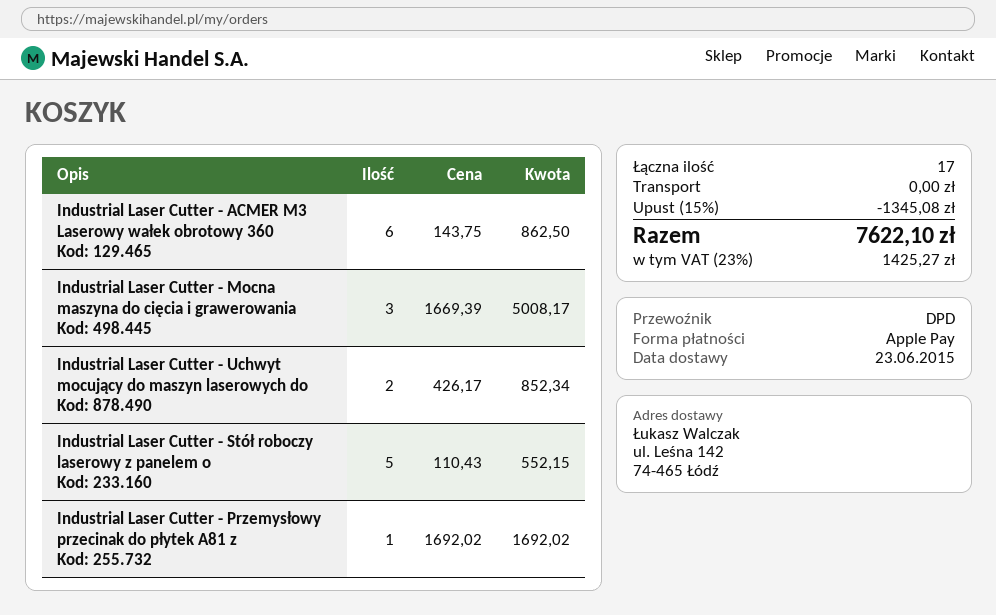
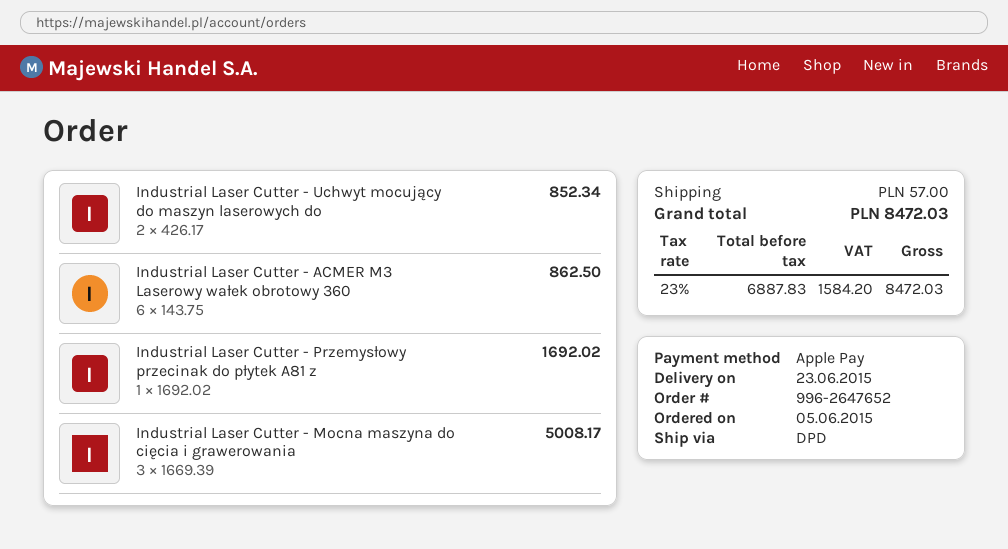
Industrial Laser Cutter - Stół roboczy laserowy z panelem o: 5 x 110.43 = 552.15 -> none
discount: 15% = 1345.08 -> none
shipping: 0.00 -> 57.00
tax: 23% = 1425.27 -> 23% = 1584.20
total: 7622.10 -> 8472.03

